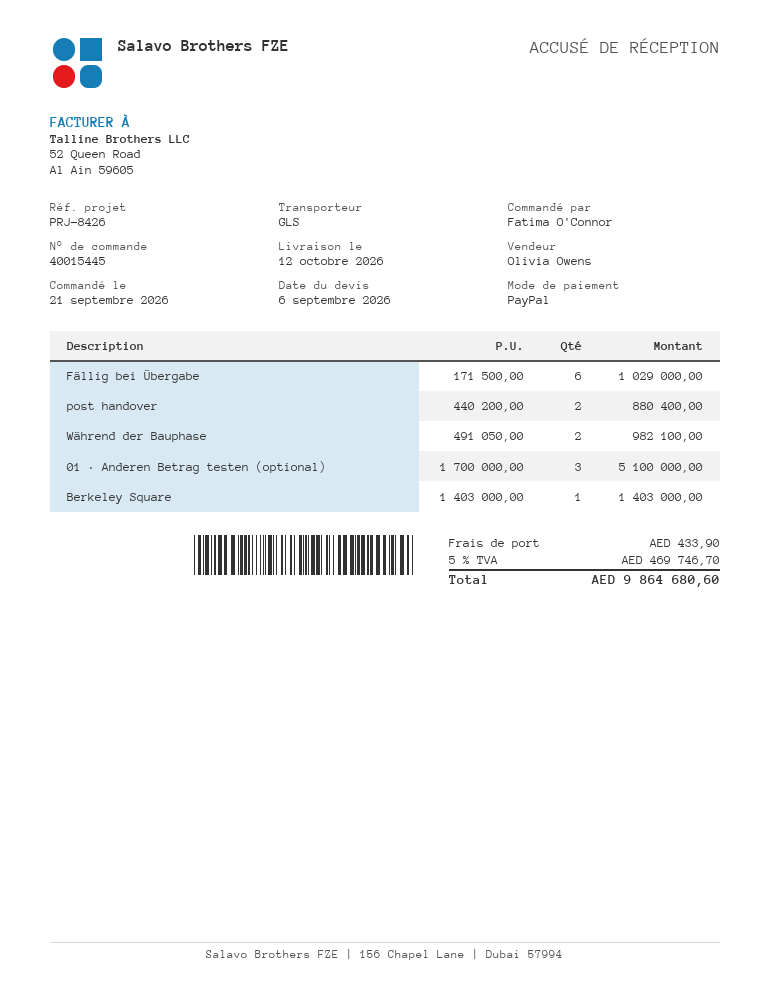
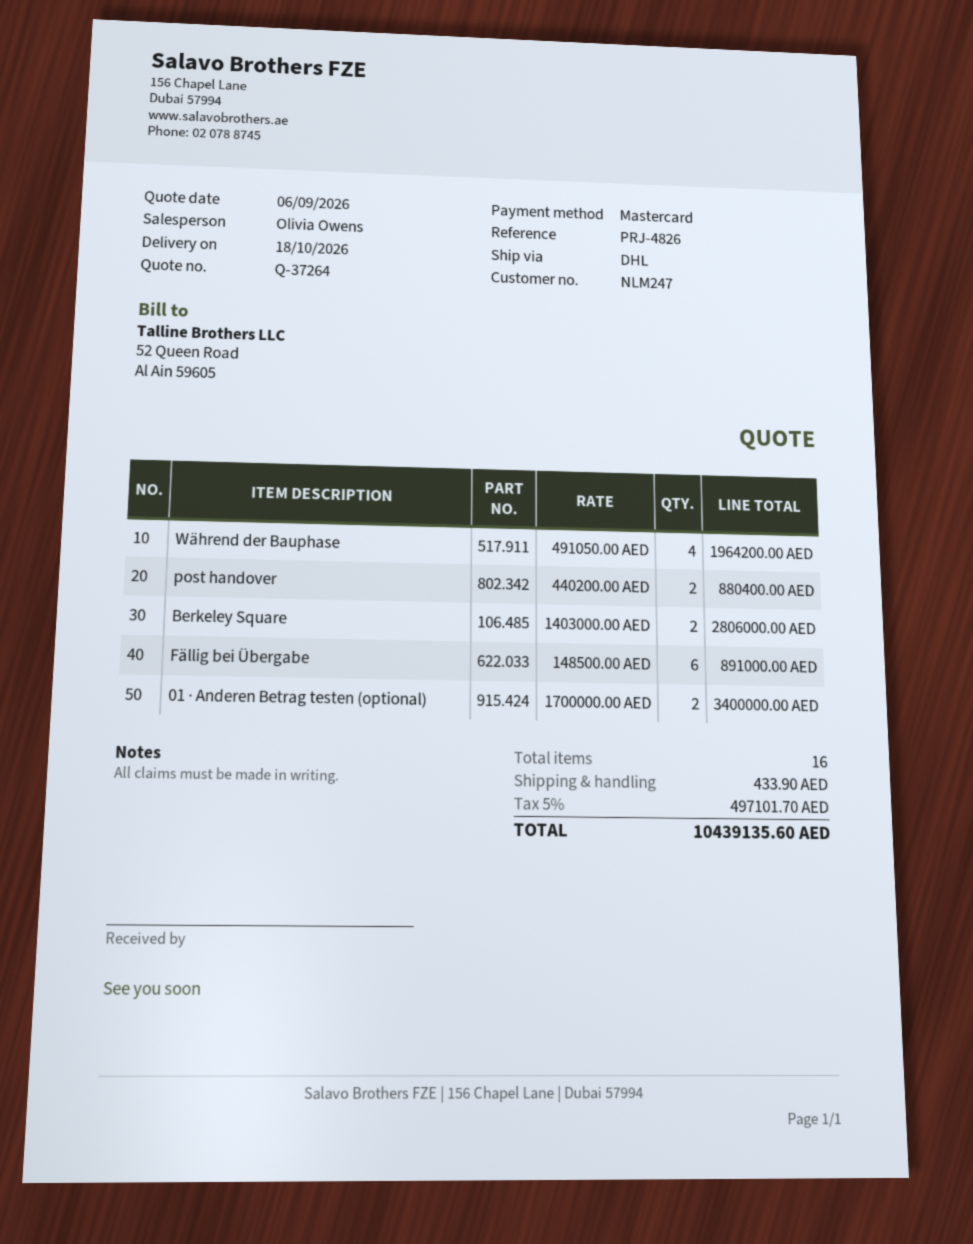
delivery date: 2026-10-12 -> 2026-10-18
reference: PRJ-8426 -> PRJ-4826
payment method: PayPal -> Mastercard
shipping method: GLS -> DHL
Fällig bei Übergabe: 6 x 171500.00 = 1029000.00 -> 6 x 148500.00 = 891000.00
Während der Bauphase: 2 x 491050.00 = 982100.00 -> 4 x 491050.00 = 1964200.00
01 · Anderen Betrag testen (optional): 3 x 1700000.00 = 5100000.00 -> 2 x 1700000.00 = 3400000.00
Berkeley Square: 1 x 1403000.00 = 1403000.00 -> 2 x 1403000.00 = 2806000.00
tax: 5% = 469746.70 -> 5% = 497101.70
total: 9864680.60 -> 10439135.60

